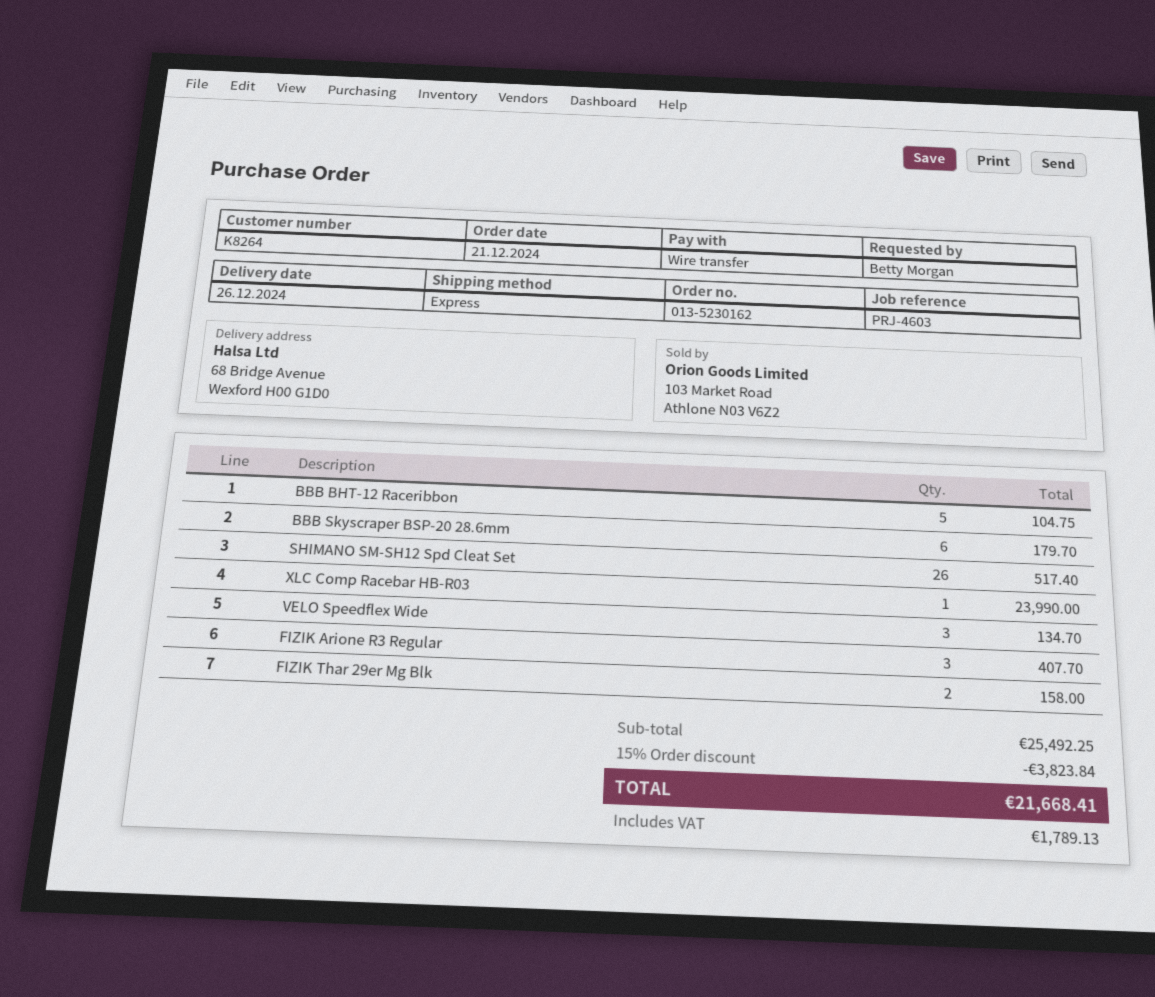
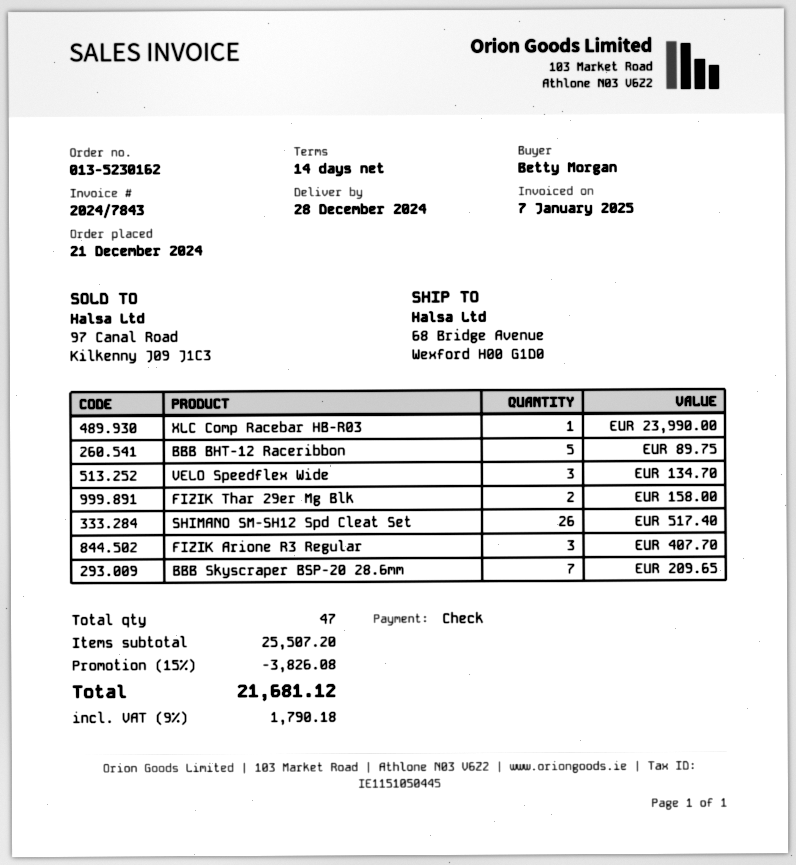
delivery date: 2024-12-26 -> 2024-12-28
payment method: bank transfer -> cheque
BBB BHT-12 Raceribbon: 5 for 104.75 -> 5 for 89.75
BBB Skyscraper BSP-20 28.6mm: 6 for 179.70 -> 7 for 209.65
subtotal: 25492.25 -> 25507.20
discount: 15% = 3823.84 -> 15% = 3826.08
tax: 1789.13 -> 1790.18
total: 21668.41 -> 21681.12

